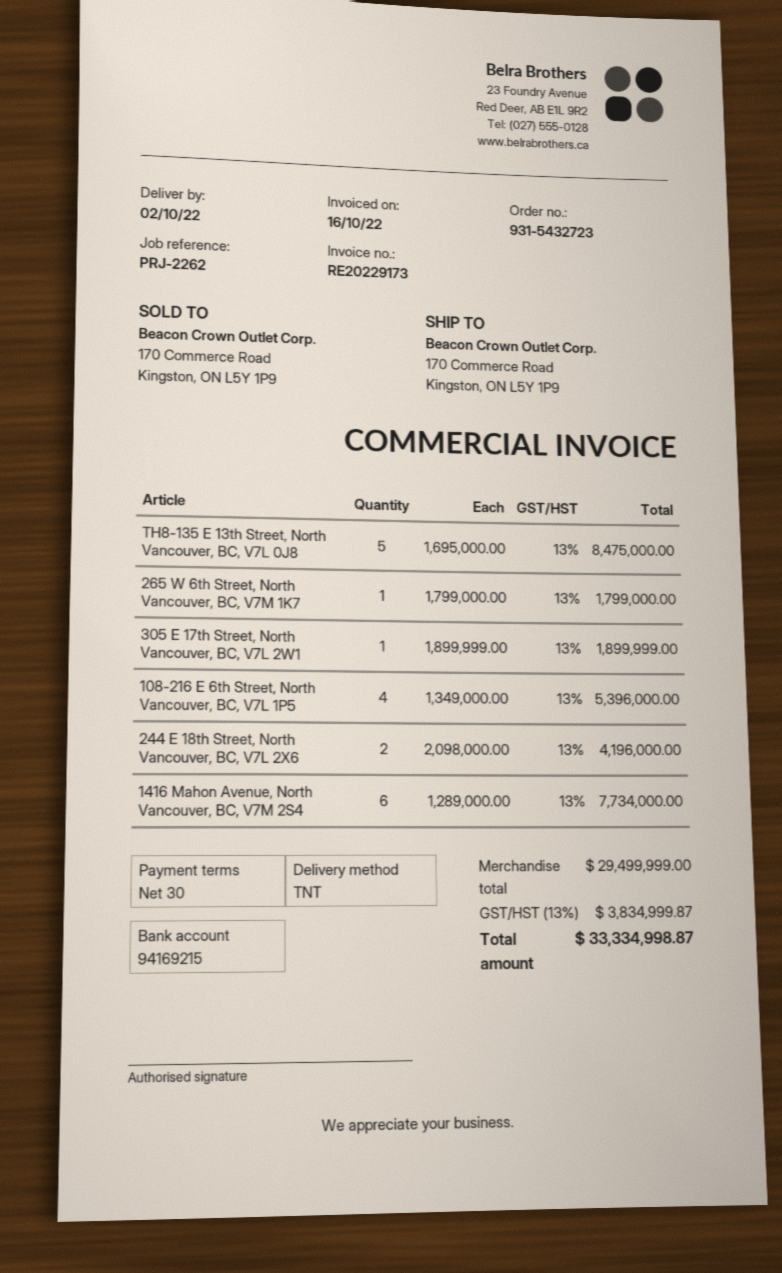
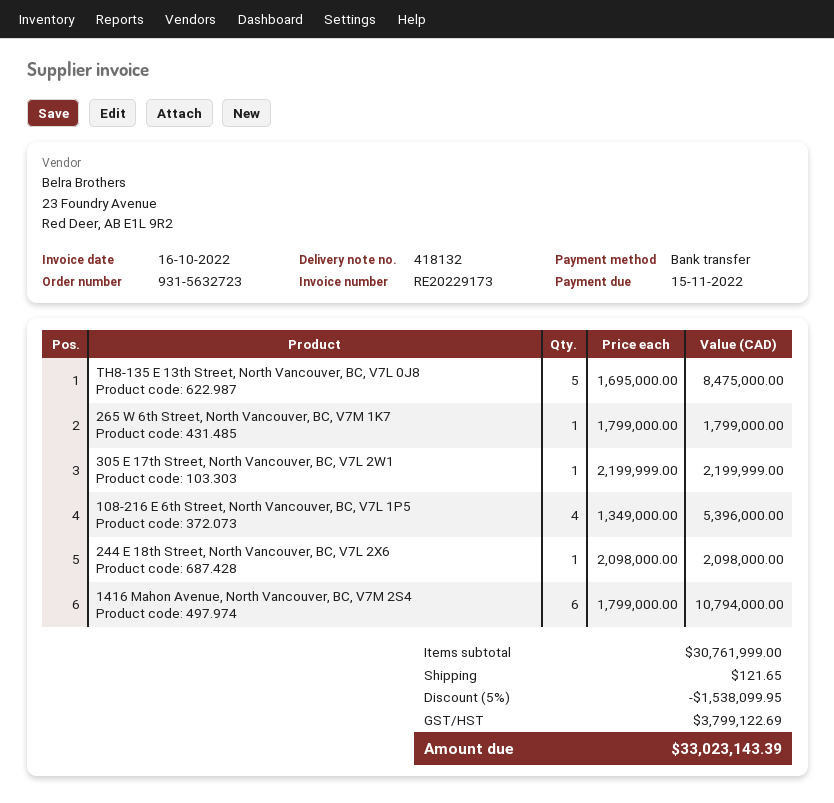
order number: 931-5432723 -> 931-5632723
305 E 17th Street, North Vancouver, BC, V7L 2W1: 1 x 1899999.00 = 1899999.00 -> 1 x 2199999.00 = 2199999.00
244 E 18th Street, North Vancouver, BC, V7L 2X6: 2 x 2098000.00 = 4196000.00 -> 1 x 2098000.00 = 2098000.00
1416 Mahon Avenue, North Vancouver, BC, V7M 2S4: 6 x 1289000.00 = 7734000.00 -> 6 x 1799000.00 = 10794000.00
subtotal: 29499999.00 -> 30761999.00
discount: none -> 5% = 1538099.95
shipping: none -> 121.65
tax: 3834999.87 -> 3799122.69
total: 33334998.87 -> 33023143.39

